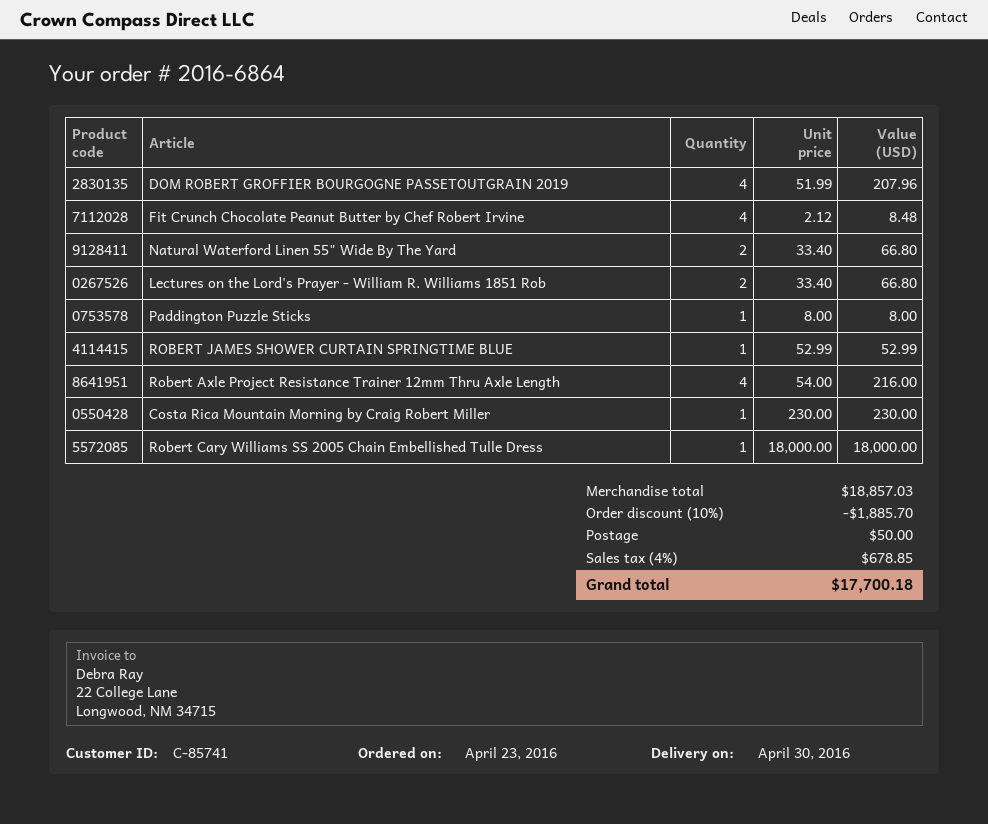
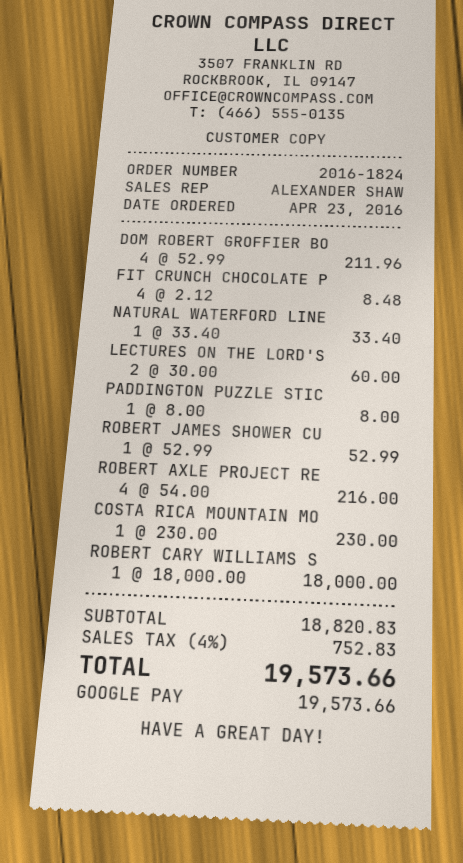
order number: 2016-6864 -> 2016-1824
DOM ROBERT GROFFIER BOURGOGNE PASSETOUTGRAIN 2019: 4 x 51.99 = 207.96 -> 4 x 52.99 = 211.96
Natural Waterford Linen 55" Wide By The Yard: 2 x 33.40 = 66.80 -> 1 x 33.40 = 33.40
Lectures on the Lord's Prayer - William R. Williams 1851 Rob: 2 x 33.40 = 66.80 -> 2 x 30.00 = 60.00
subtotal: 18857.03 -> 18820.83
discount: 10% = 1885.70 -> none
shipping: 50.00 -> none
tax: 4% = 678.85 -> 4% = 752.83
total: 17700.18 -> 19573.66

